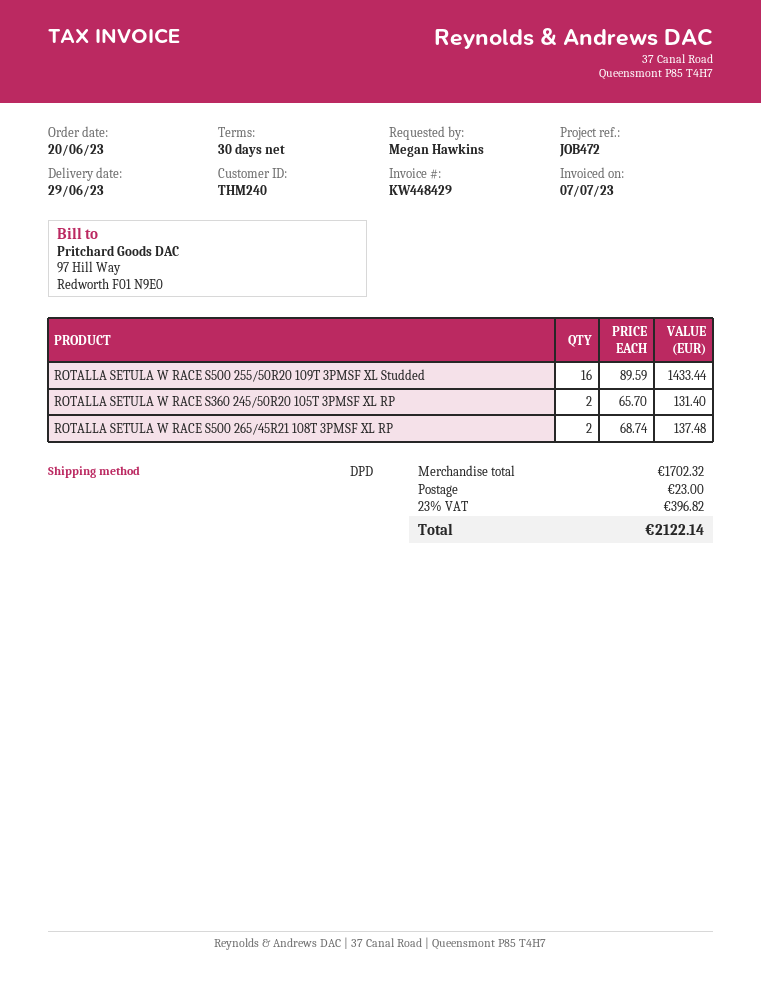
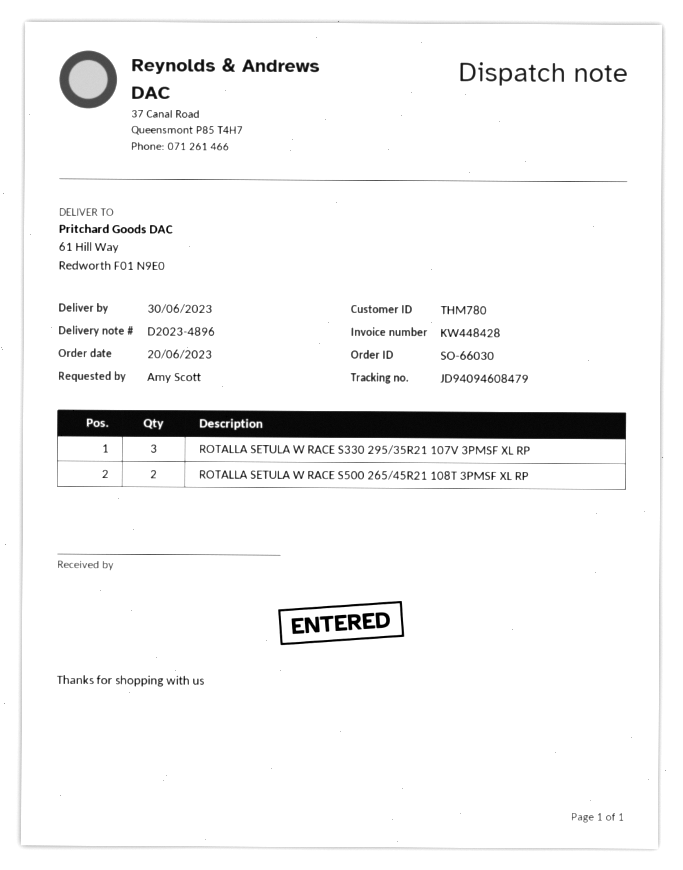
delivery date: 2023-06-29 -> 2023-06-30
invoice number: KW448429 -> KW448428
customer number: THM240 -> THM780
ordered by: Megan Hawkins -> Amy Scott
ROTALLA SETULA W RACE S500 255/50R20 109T 3PMSF XL Studded: 16 -> none
ROTALLA SETULA W RACE S360 245/50R20 105T 3PMSF XL RP: 2 -> none
ROTALLA SETULA W RACE S330 295/35R21 107V 3PMSF XL RP: none -> 3

